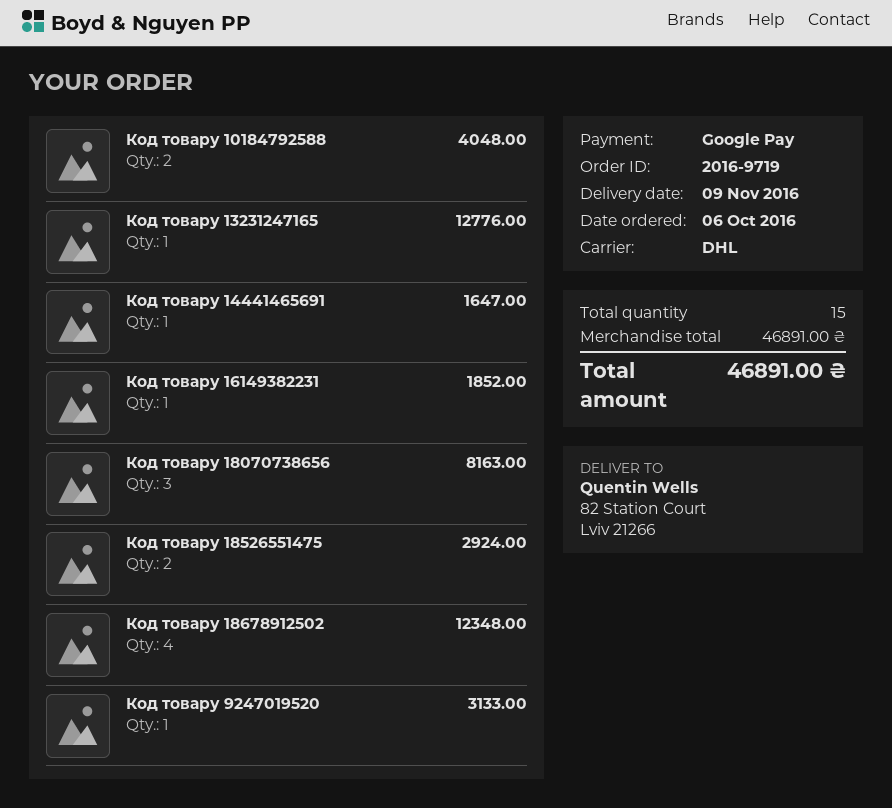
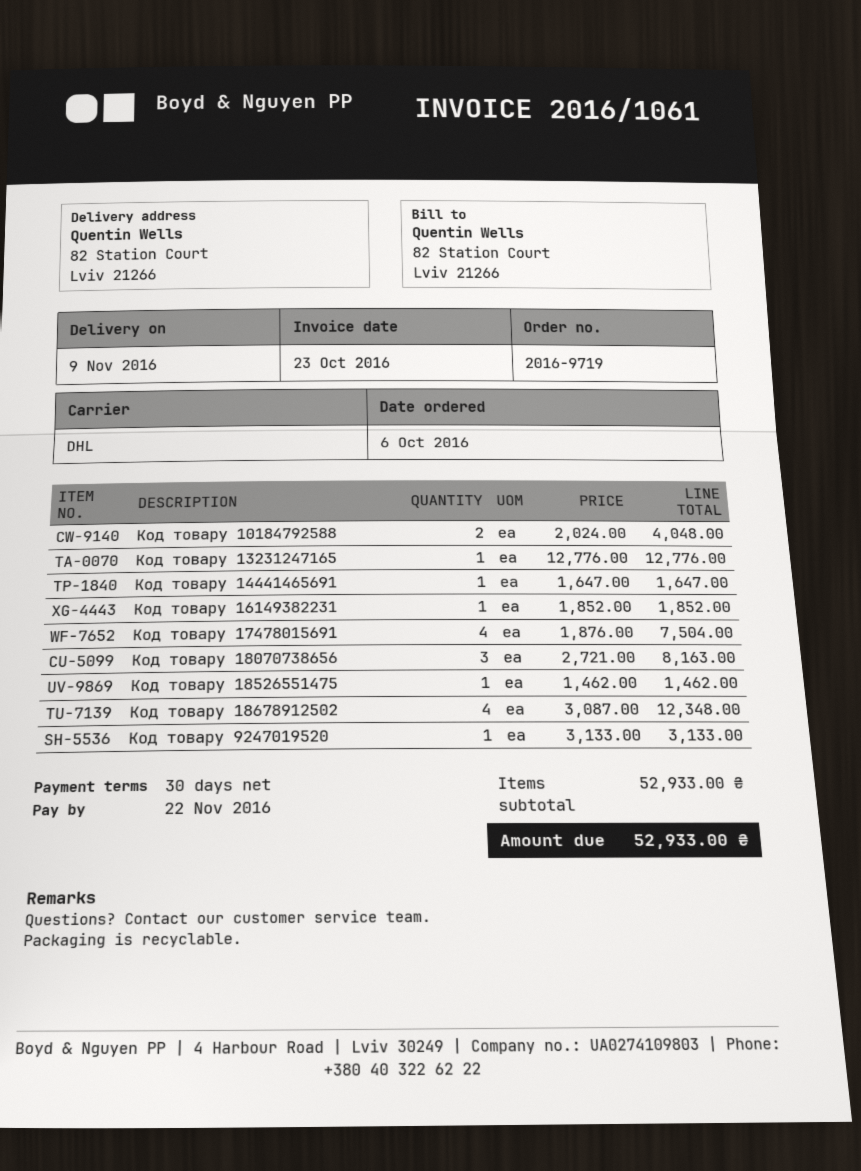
Код товару 18526551475: 2 for 2924.00 -> 1 for 1462.00
Код товару 17478015691: none -> 4 for 7504.00
subtotal: 46891.00 -> 52933.00
total: 46891.00 -> 52933.00

